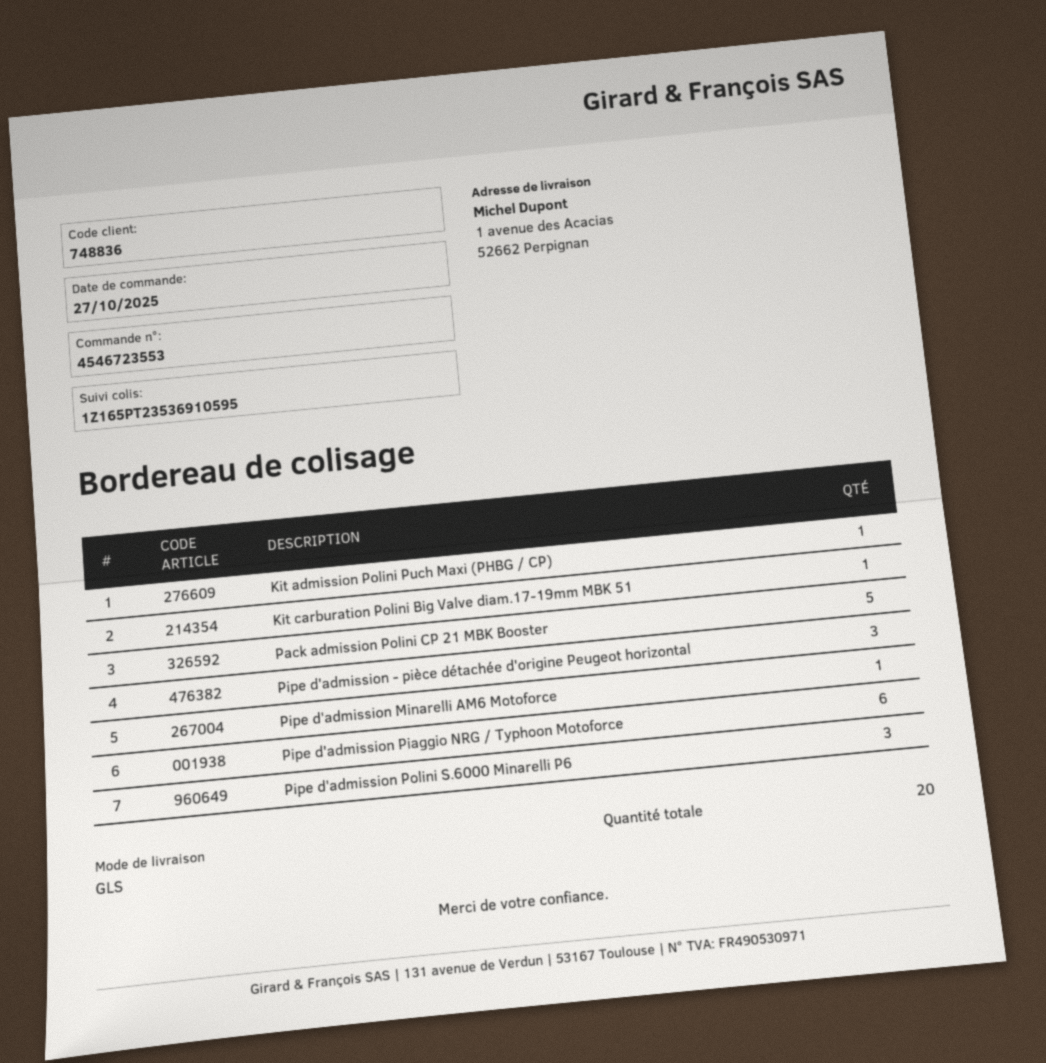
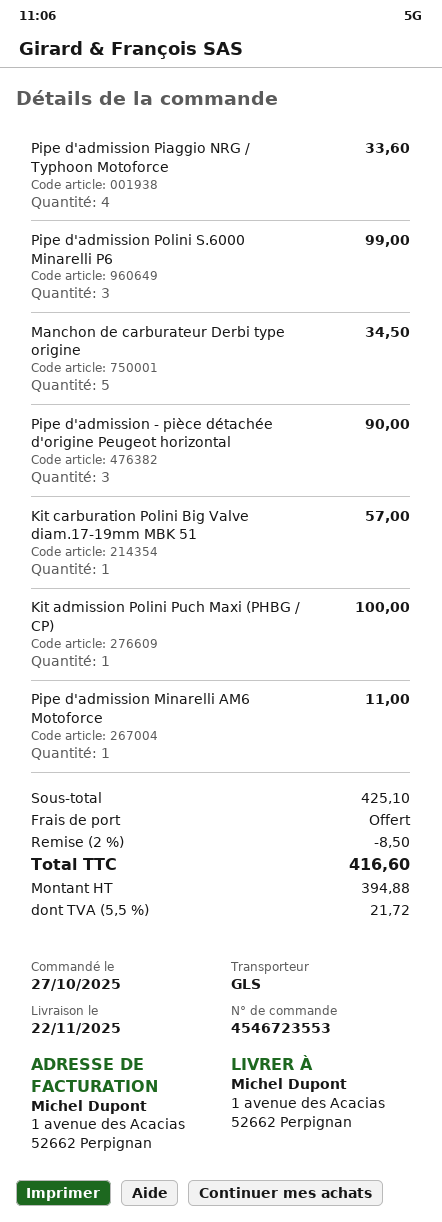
Pack admission Polini CP 21 MBK Booster: 5 -> none
Pipe d'admission Piaggio NRG / Typhoon Motoforce: 6 -> 4
Manchon de carburateur Derbi type origine: none -> 5

